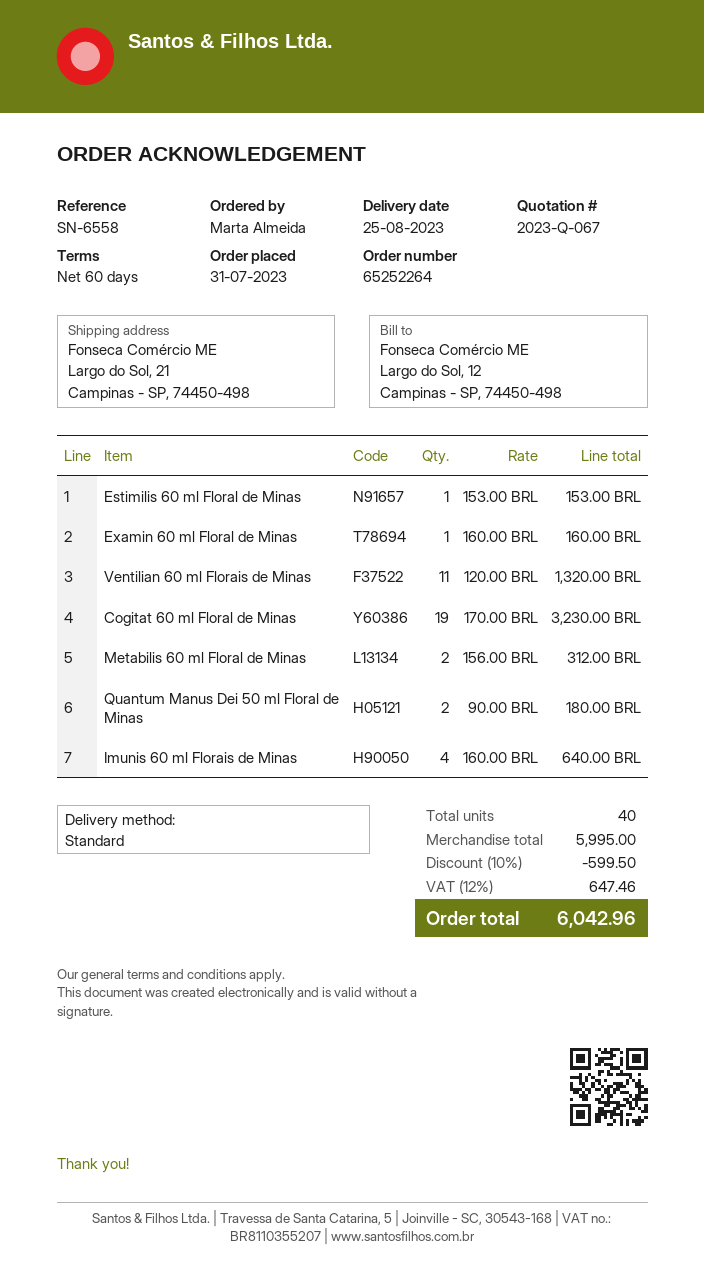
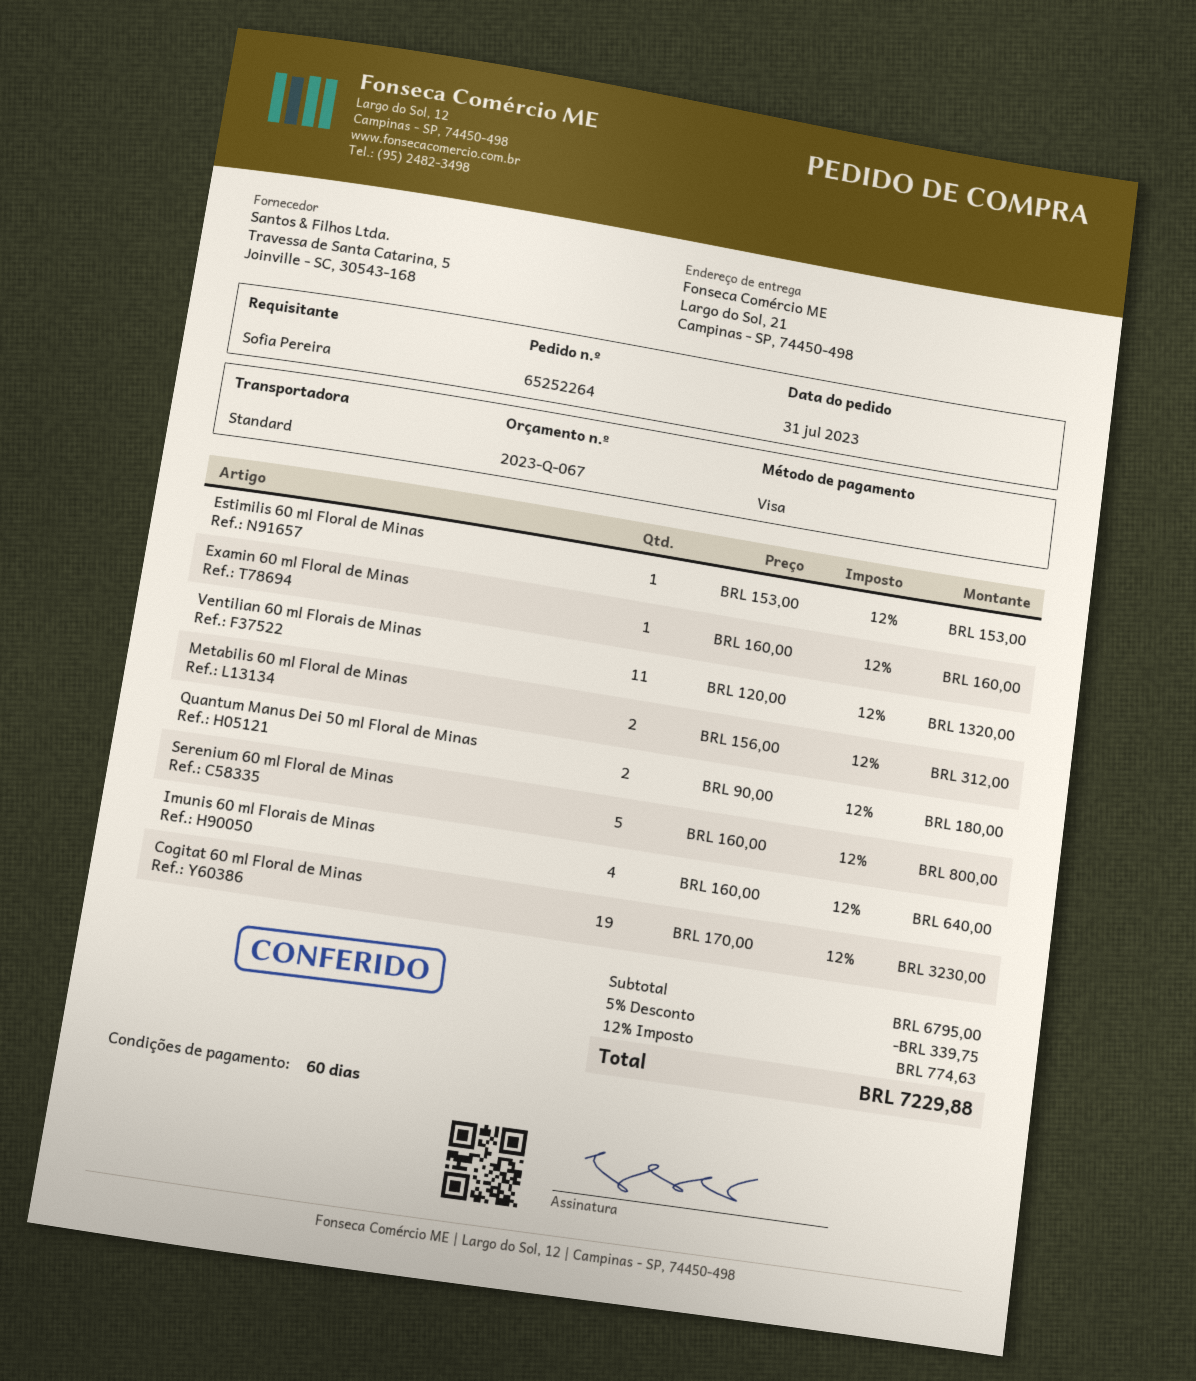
ordered by: Marta Almeida -> Sofia Pereira
Serenium 60 ml Floral de Minas: none -> 5 x 160.00 = 800.00
subtotal: 5995.00 -> 6795.00
discount: 10% = 599.50 -> 5% = 339.75
tax: 12% = 647.46 -> 12% = 774.63
total: 6042.96 -> 7229.88

